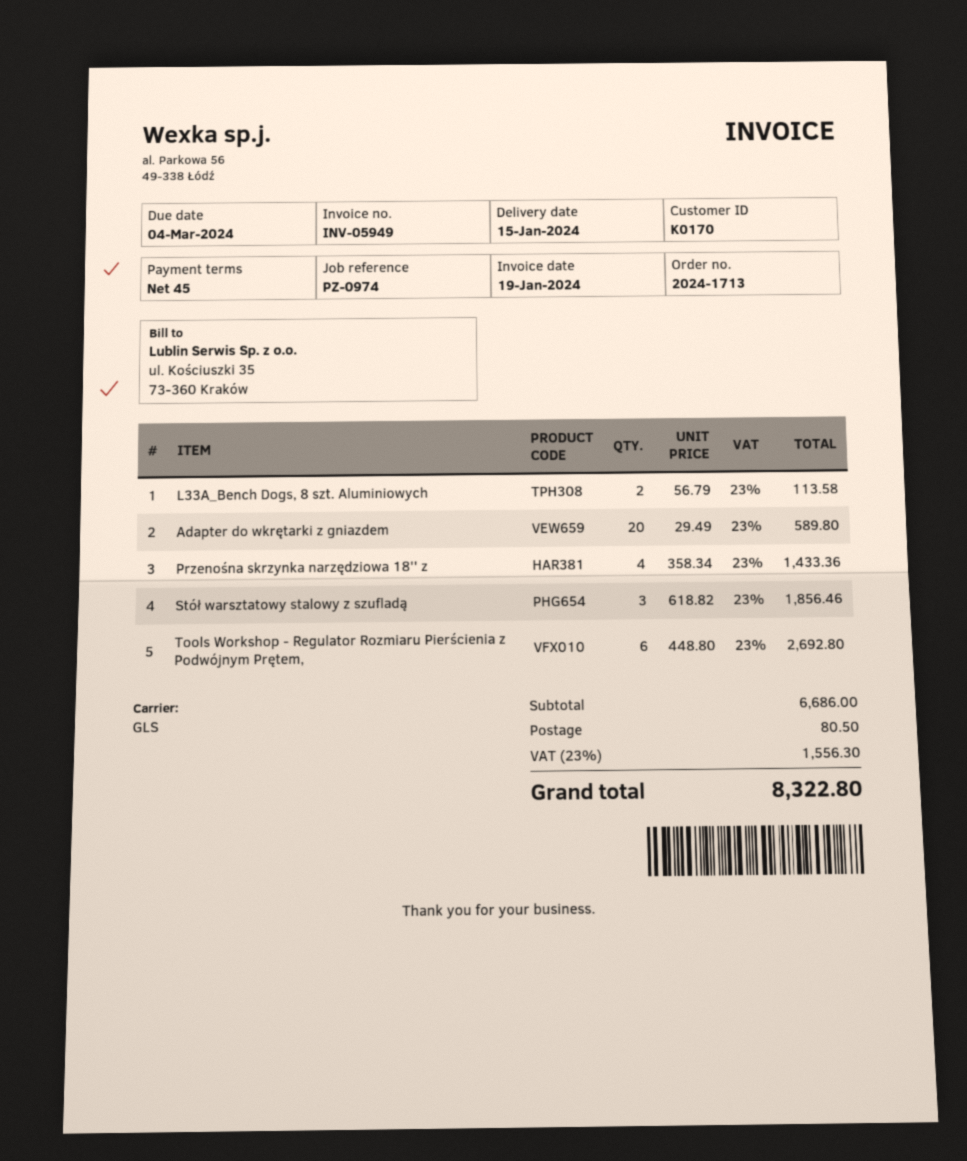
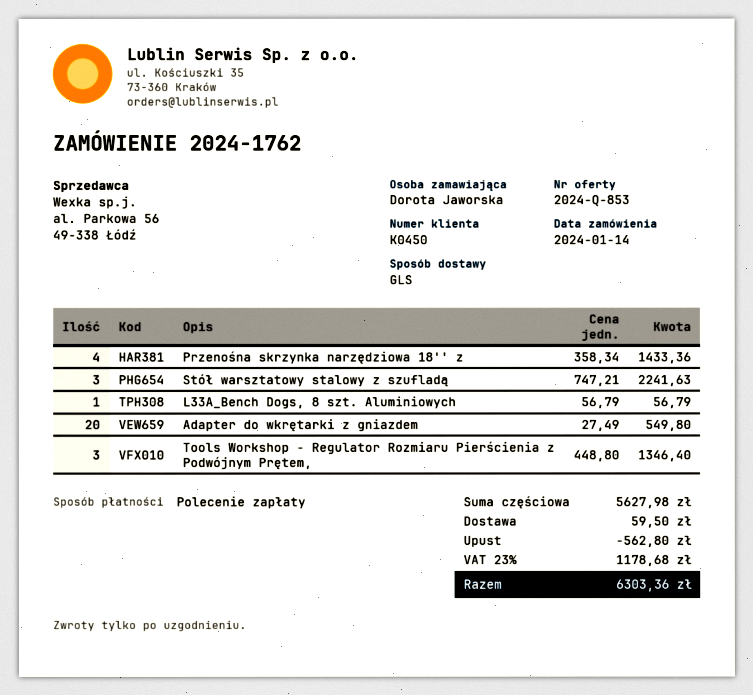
order number: 2024-1713 -> 2024-1762
customer number: K0170 -> K0450
L33A_Bench Dogs, 8 szt. Aluminiowych: 2 x 56.79 = 113.58 -> 1 x 56.79 = 56.79
Adapter do wkrętarki z gniazdem: 20 x 29.49 = 589.80 -> 20 x 27.49 = 549.80
Stół warsztatowy stalowy z szufladą: 3 x 618.82 = 1856.46 -> 3 x 747.21 = 2241.63
Tools Workshop - Regulator Rozmiaru Pierścienia z Podwójnym Prętem,: 6 x 448.80 = 2692.80 -> 3 x 448.80 = 1346.40
subtotal: 6686.00 -> 5627.98
discount: none -> 562.80
shipping: 80.50 -> 59.50
tax: 23% = 1556.30 -> 23% = 1178.68
total: 8322.80 -> 6303.36

